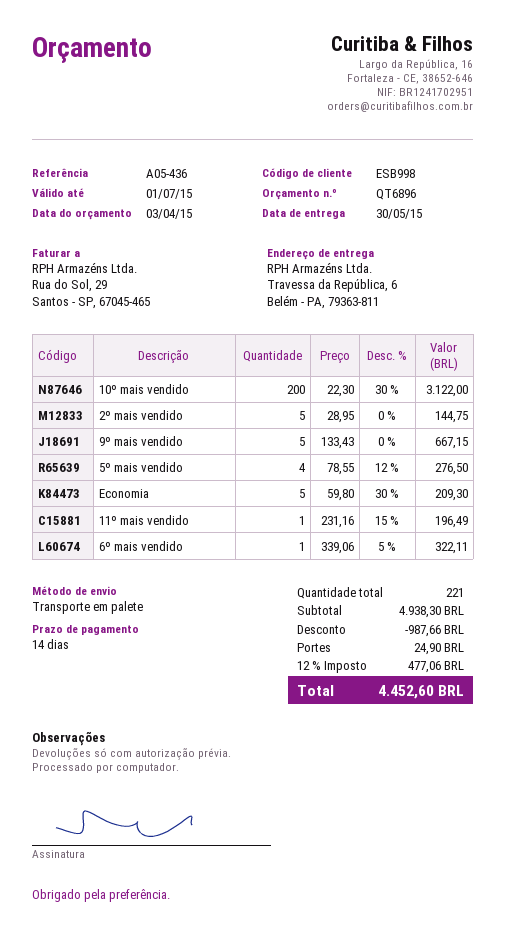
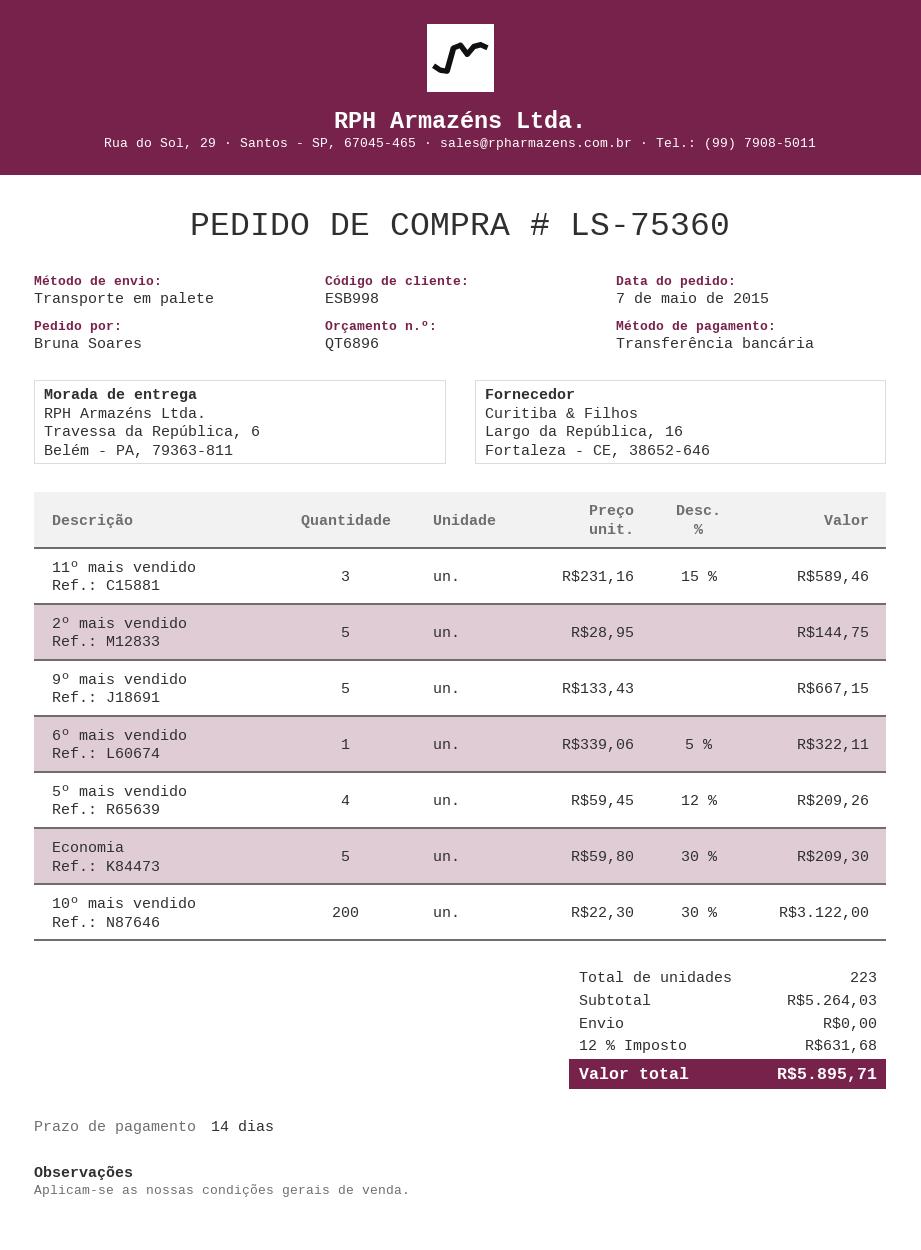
5º mais vendido: 4 x 78.55 - 12% = 276.50 -> 4 x 59.45 - 12% = 209.26
11º mais vendido: 1 x 231.16 - 15% = 196.49 -> 3 x 231.16 - 15% = 589.46
total quantity: 221 -> 223
subtotal: 4938.30 -> 5264.03
discount: 987.66 -> none
shipping: 24.90 -> 0.00
tax: 12% = 477.06 -> 12% = 631.68
total: 4452.60 -> 5895.71

